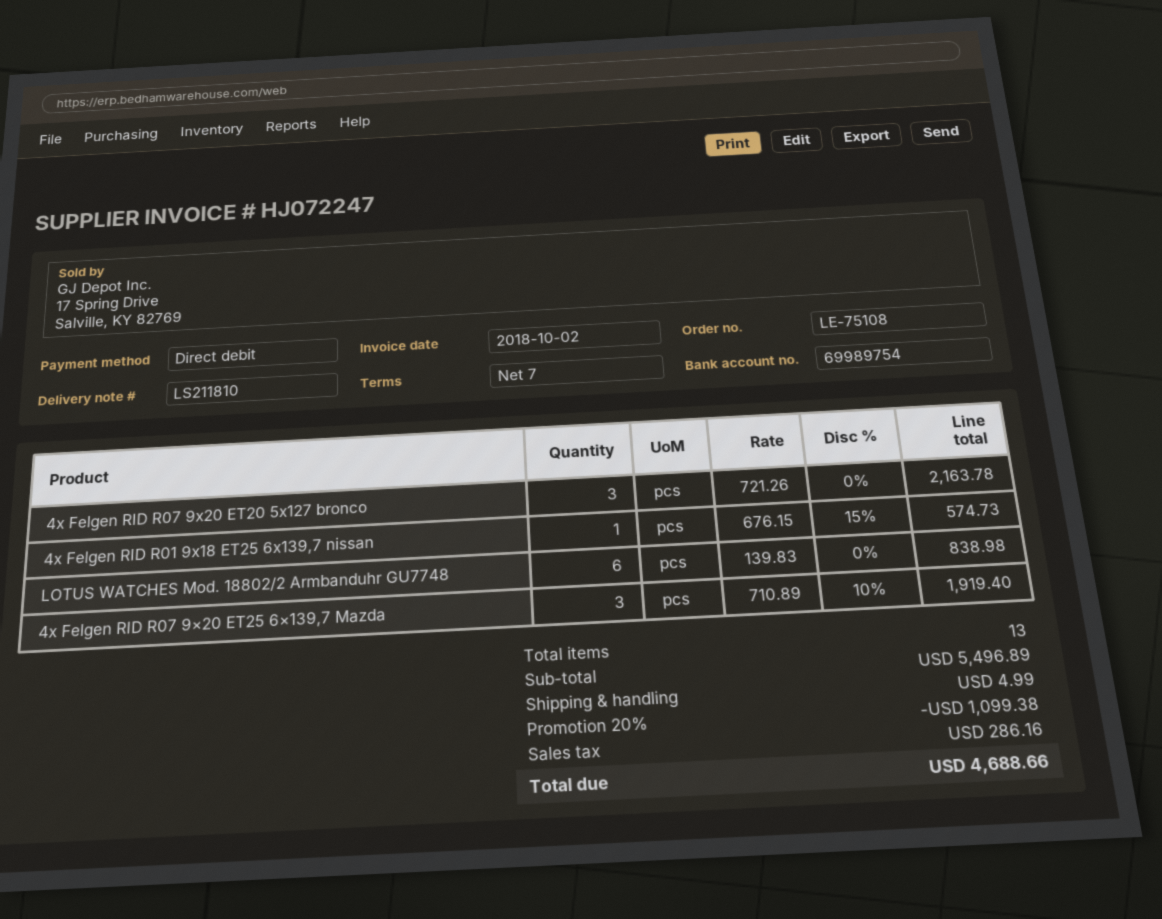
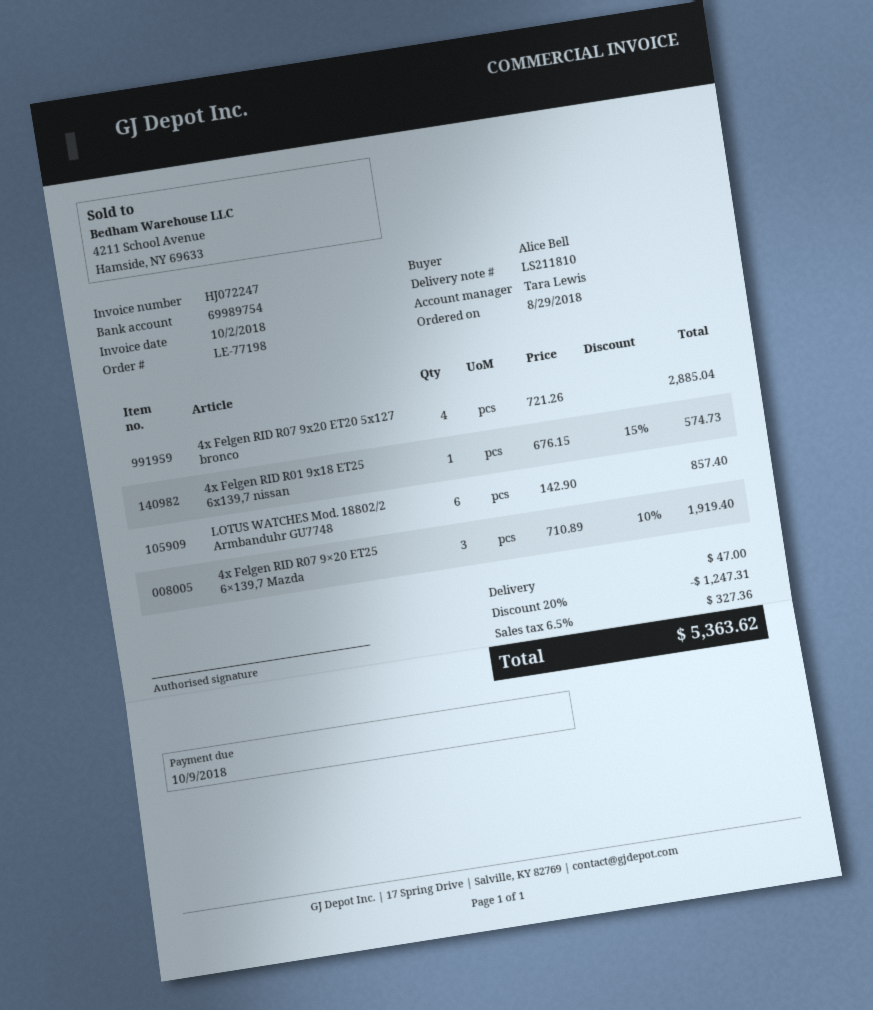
order number: LE-75108 -> LE-77198
4x Felgen RID R07 9x20 ET20 5x127 bronco: 3 x 721.26 = 2163.78 -> 4 x 721.26 = 2885.04
LOTUS WATCHES Mod. 18802/2 Armbanduhr GU7748: 6 x 139.83 = 838.98 -> 6 x 142.90 = 857.40
discount: 20% = 1099.38 -> 20% = 1247.31
shipping: 4.99 -> 47.00
tax: 286.16 -> 327.36
total: 4688.66 -> 5363.62

